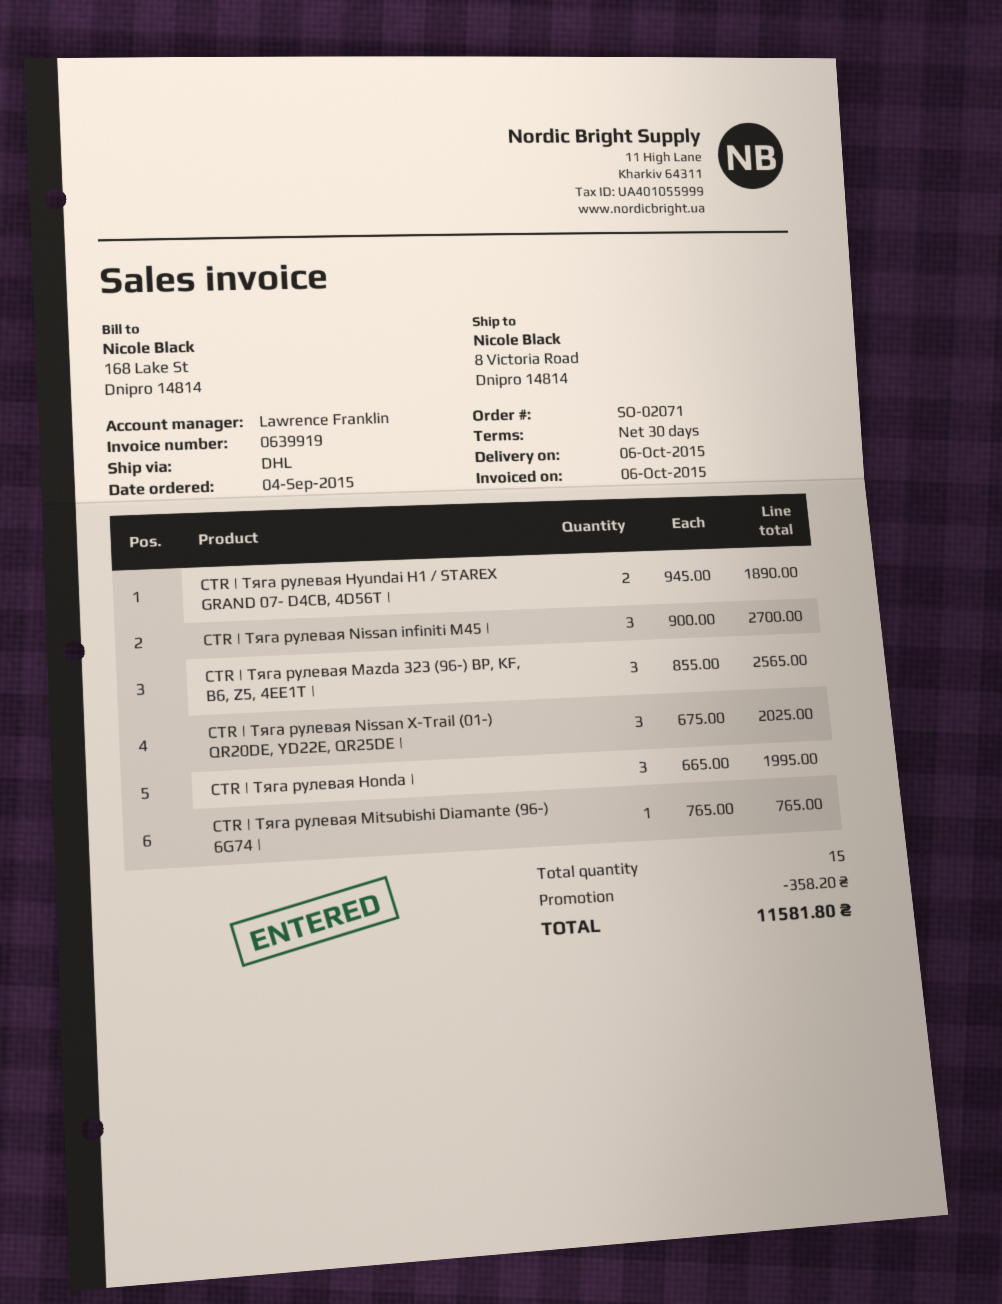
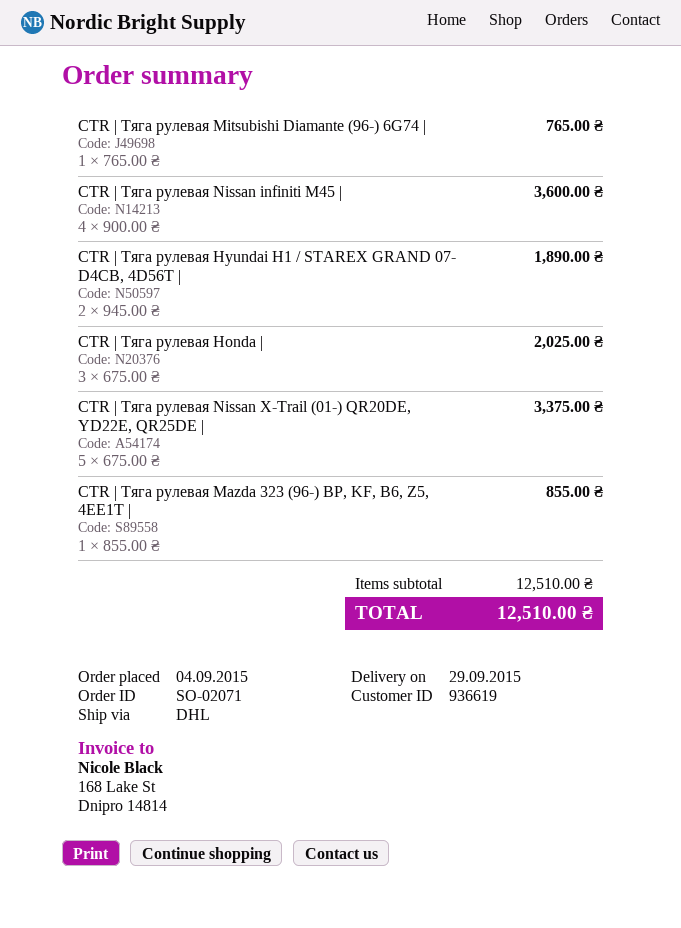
delivery date: 2015-10-06 -> 2015-09-29
CTR | Тяга рулевая Nissan infiniti M45 |: 3 x 900.00 = 2700.00 -> 4 x 900.00 = 3600.00
CTR | Тяга рулевая Mazda 323 (96-) BP, KF, B6, Z5, 4EE1T |: 3 x 855.00 = 2565.00 -> 1 x 855.00 = 855.00
CTR | Тяга рулевая Nissan X-Trail (01-) QR20DE, YD22E, QR25DE |: 3 x 675.00 = 2025.00 -> 5 x 675.00 = 3375.00
CTR | Тяга рулевая Honda |: 3 x 665.00 = 1995.00 -> 3 x 675.00 = 2025.00
discount: 358.20 -> none
total: 11581.80 -> 12510.00

